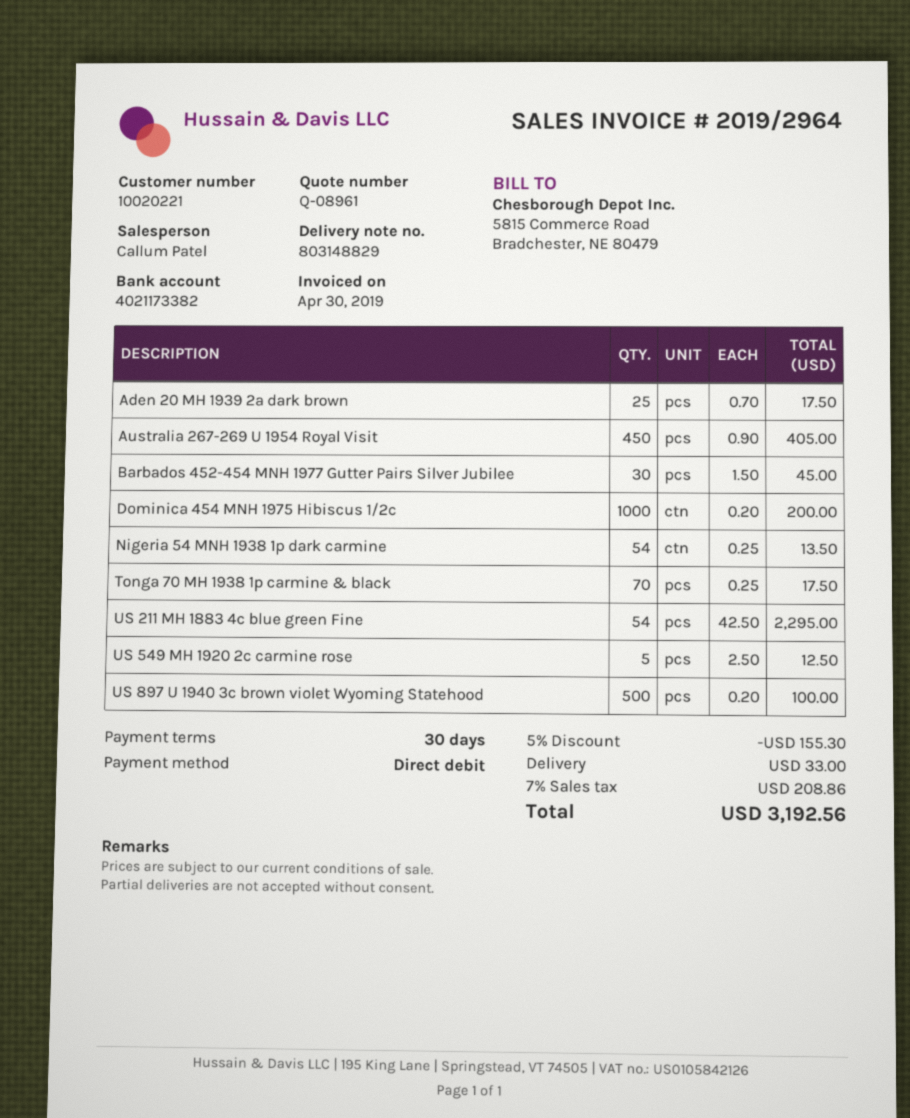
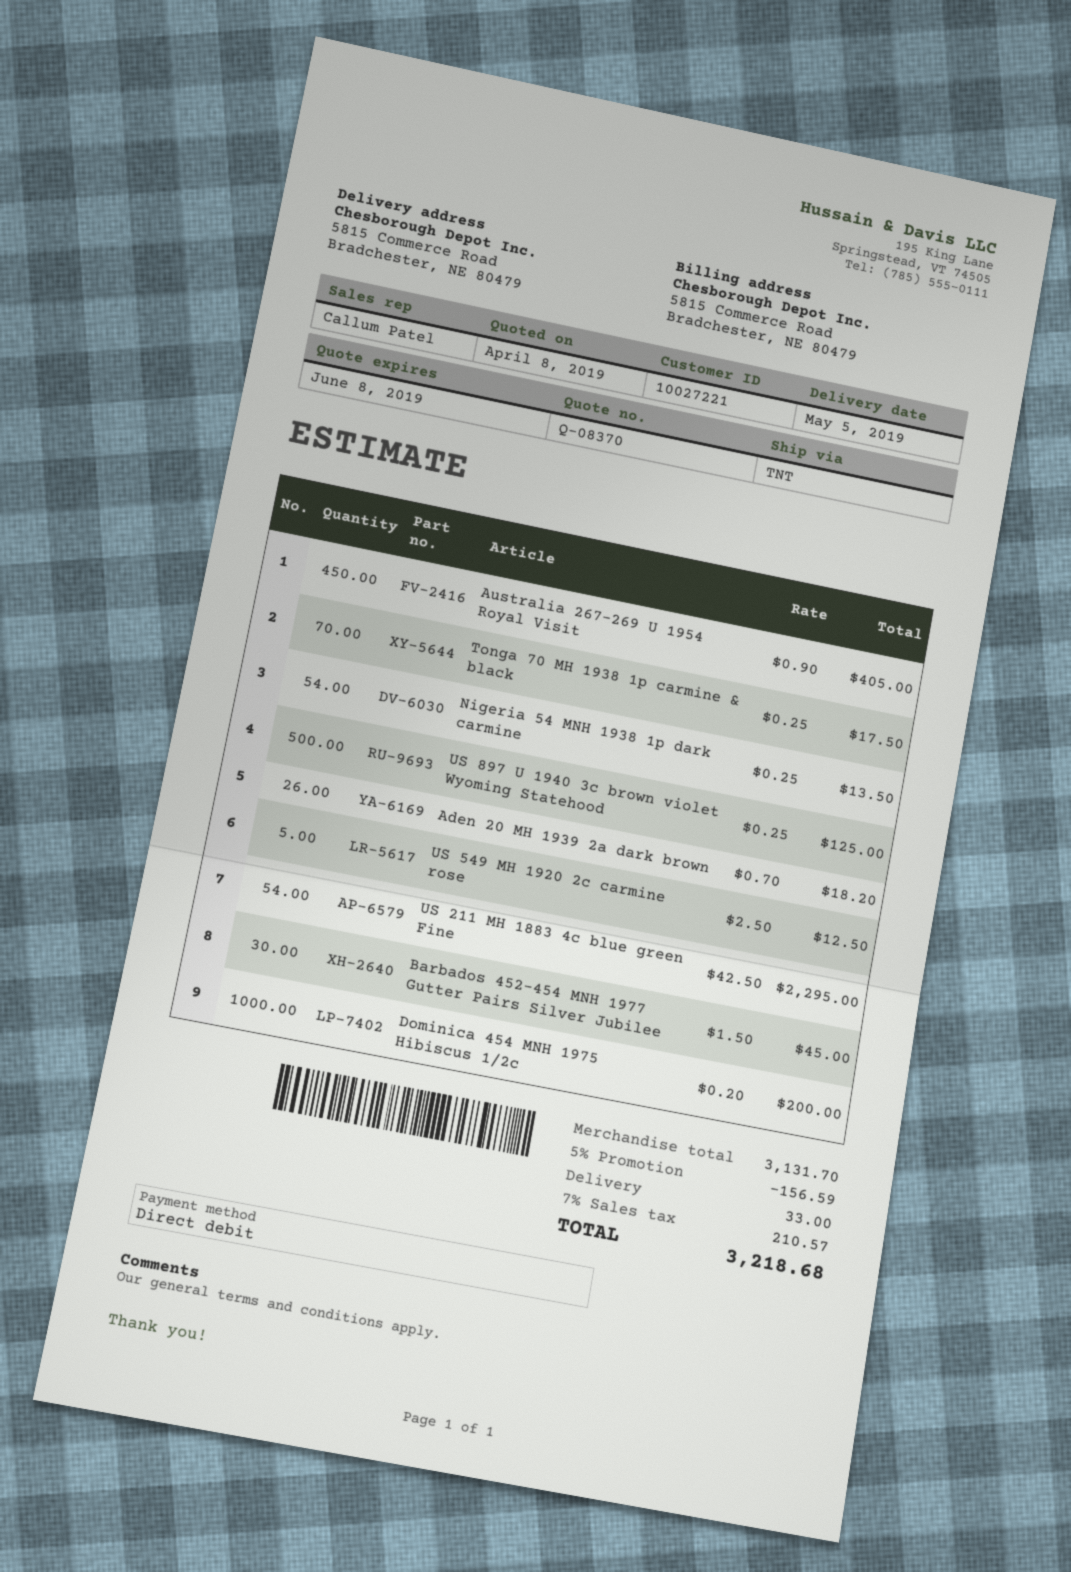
quote number: Q-08961 -> Q-08370
customer number: 10020221 -> 10027221
Aden 20 MH 1939 2a dark brown: 25 x 0.70 = 17.50 -> 26 x 0.70 = 18.20
US 897 U 1940 3c brown violet Wyoming Statehood: 500 x 0.20 = 100.00 -> 500 x 0.25 = 125.00
discount: 5% = 155.30 -> 5% = 156.59
tax: 7% = 208.86 -> 7% = 210.57
total: 3192.56 -> 3218.68

